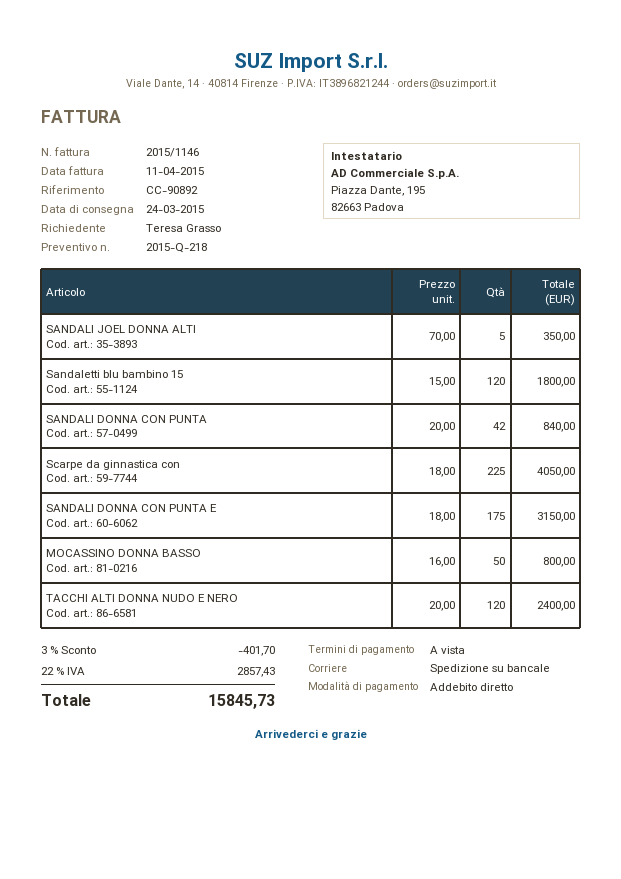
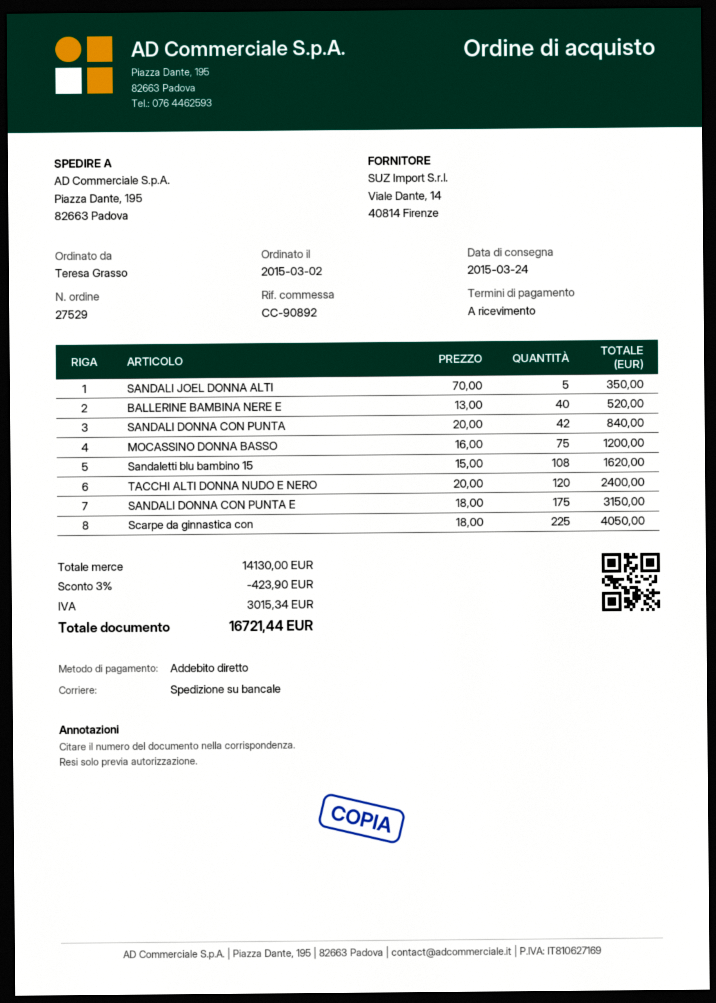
Sandaletti blu bambino 15: 120 x 15.00 = 1800.00 -> 108 x 15.00 = 1620.00
MOCASSINO DONNA BASSO: 50 x 16.00 = 800.00 -> 75 x 16.00 = 1200.00
BALLERINE BAMBINA NERE E: none -> 40 x 13.00 = 520.00
discount: 3% = 401.70 -> 3% = 423.90
tax: 2857.43 -> 3015.34
total: 15845.73 -> 16721.44

